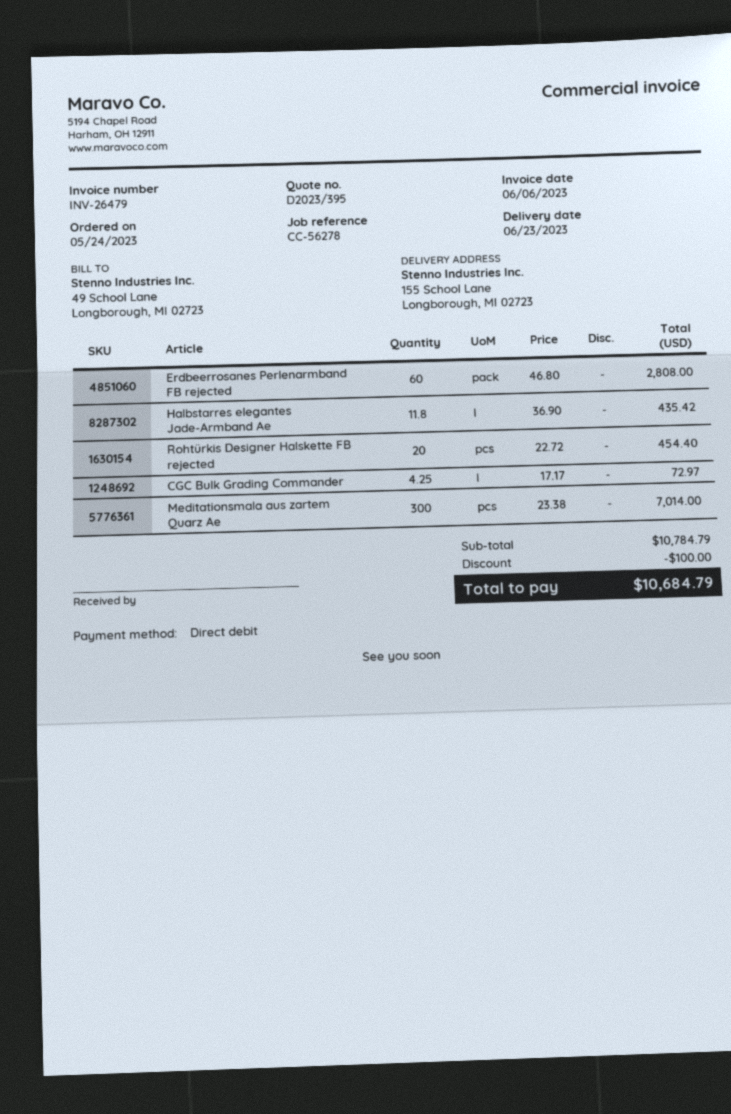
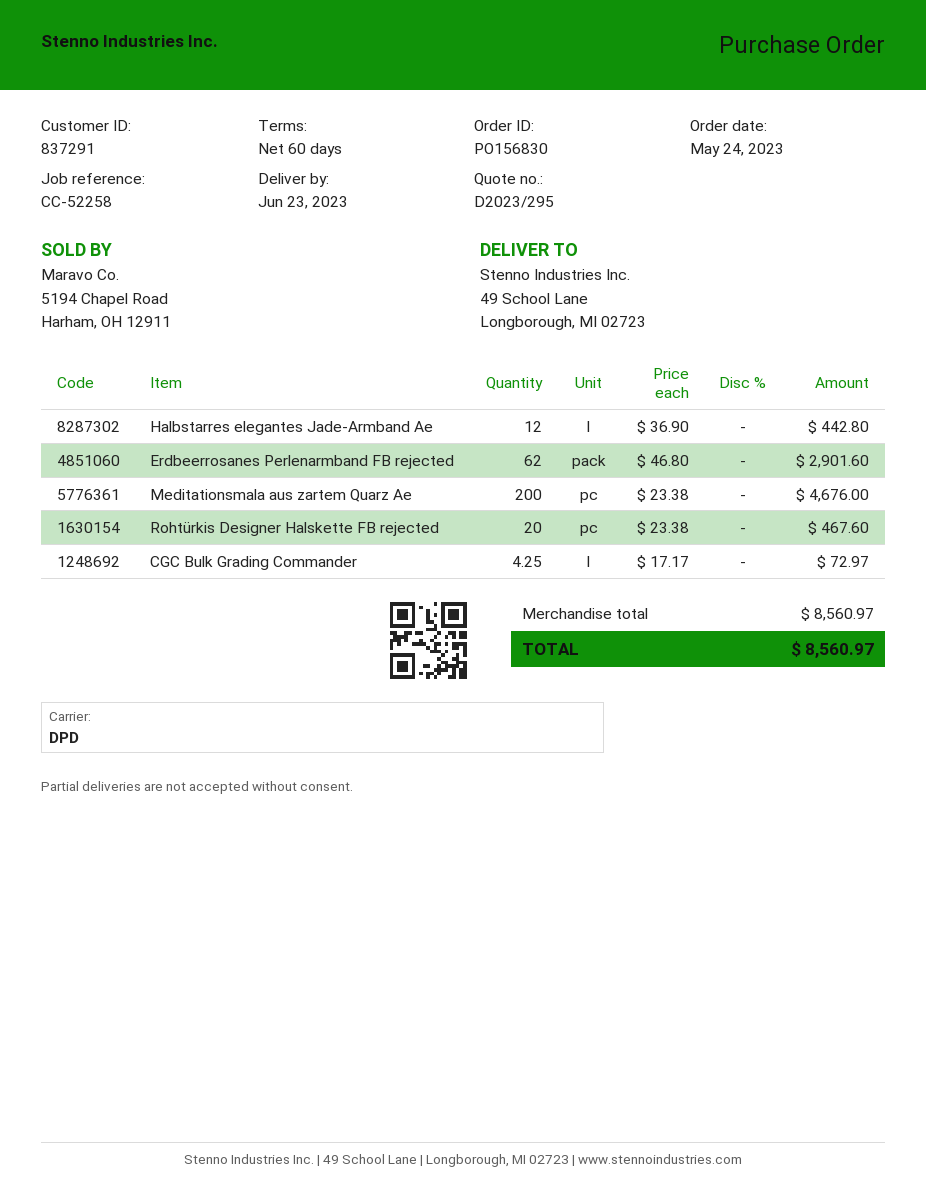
quote number: D2023/395 -> D2023/295
reference: CC-56278 -> CC-52258
ship to: 155 School Lane, Longborough, MI 02723 -> 49 School Lane, Longborough, MI 02723
Erdbeerrosanes Perlenarmband FB rejected: 60 x 46.80 = 2808.00 -> 62 x 46.80 = 2901.60
Halbstarres elegantes Jade-Armband Ae: 11.8 x 36.90 = 435.42 -> 12 x 36.90 = 442.80
Rohtürkis Designer Halskette FB rejected: 20 x 22.72 = 454.40 -> 20 x 23.38 = 467.60
Meditationsmala aus zartem Quarz Ae: 300 x 23.38 = 7014.00 -> 200 x 23.38 = 4676.00
subtotal: 10784.79 -> 8560.97
discount: 100.00 -> none
total: 10684.79 -> 8560.97

